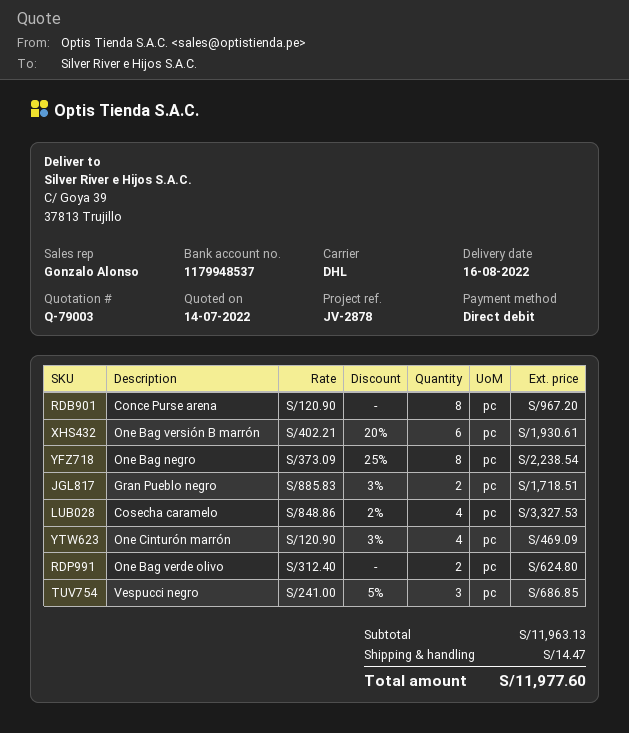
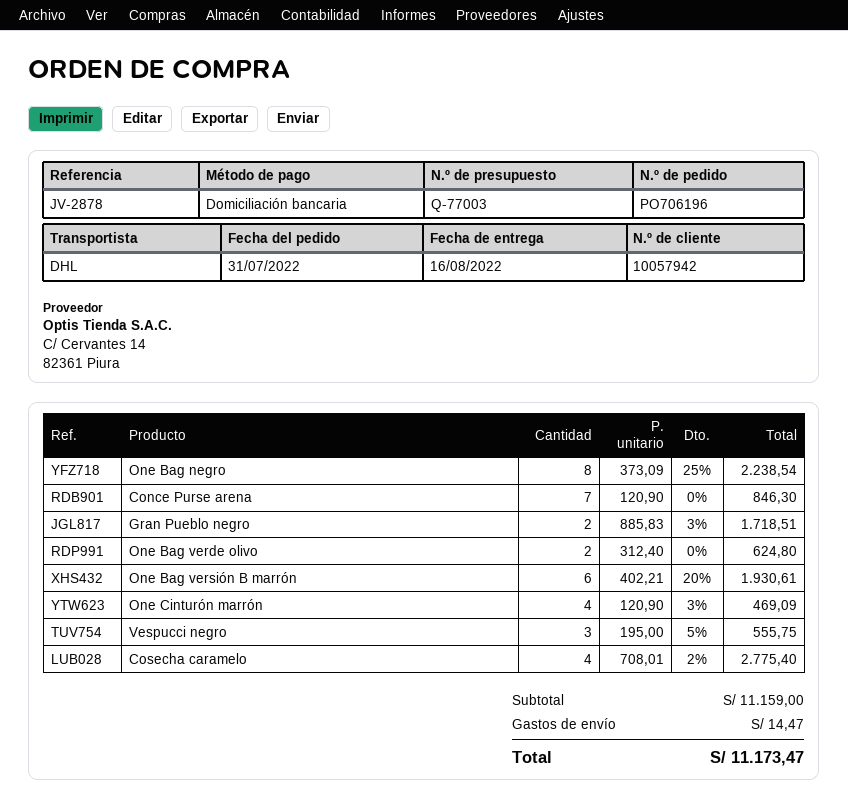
quote number: Q-79003 -> Q-77003
Conce Purse arena: 8 x 120.90 = 967.20 -> 7 x 120.90 = 846.30
Cosecha caramelo: 4 x 848.86 - 2% = 3327.53 -> 4 x 708.01 - 2% = 2775.40
Vespucci negro: 3 x 241.00 - 5% = 686.85 -> 3 x 195.00 - 5% = 555.75
subtotal: 11963.13 -> 11159.00
total: 11977.60 -> 11173.47

